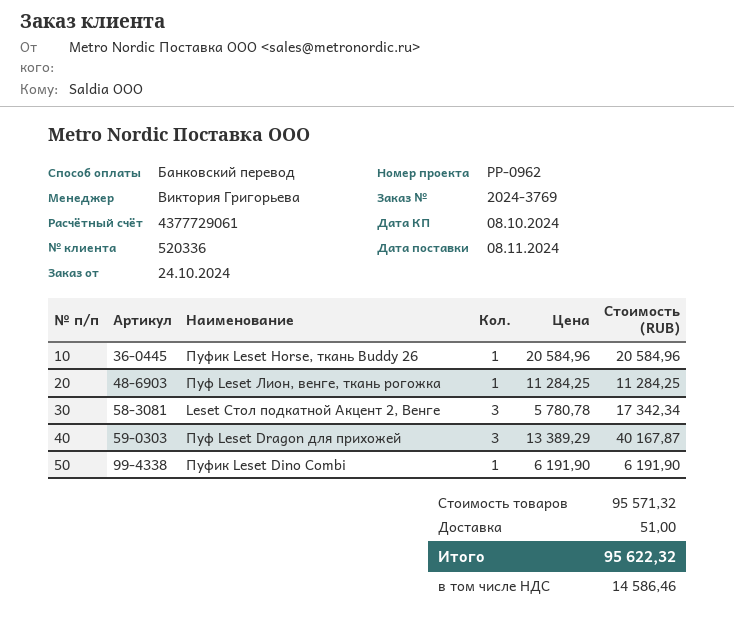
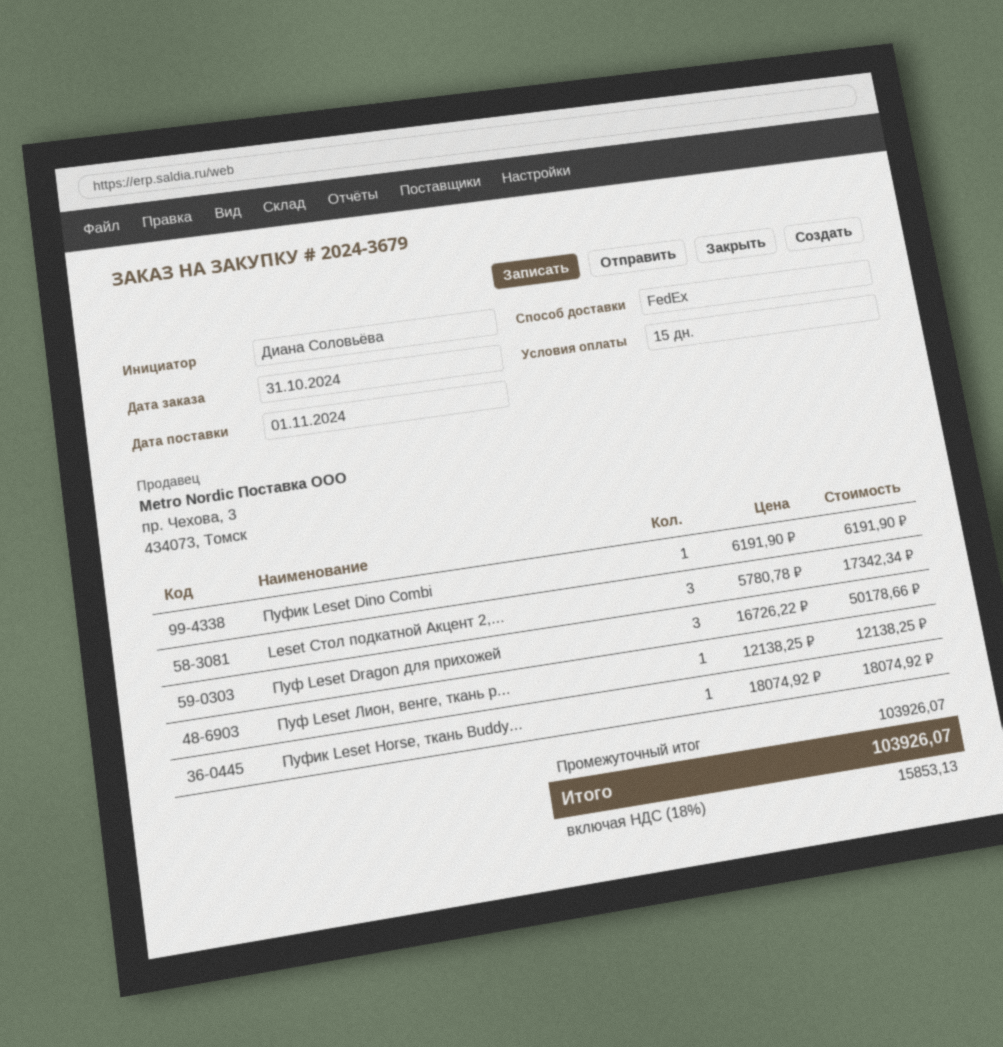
order number: 2024-3769 -> 2024-3679
order date: 2024-10-24 -> 2024-10-31
delivery date: 2024-11-08 -> 2024-11-01
Пуфик Leset Horse, ткань Buddy 26: 1 x 20584.96 = 20584.96 -> 1 x 18074.92 = 18074.92
Пуф Leset Лион, венге, ткань рогожка: 1 x 11284.25 = 11284.25 -> 1 x 12138.25 = 12138.25
Пуф Leset Dragon для прихожей: 3 x 13389.29 = 40167.87 -> 3 x 16726.22 = 50178.66
subtotal: 95571.32 -> 103926.07
shipping: 51.00 -> none
tax: 14586.46 -> 15853.13
total: 95622.32 -> 103926.07

